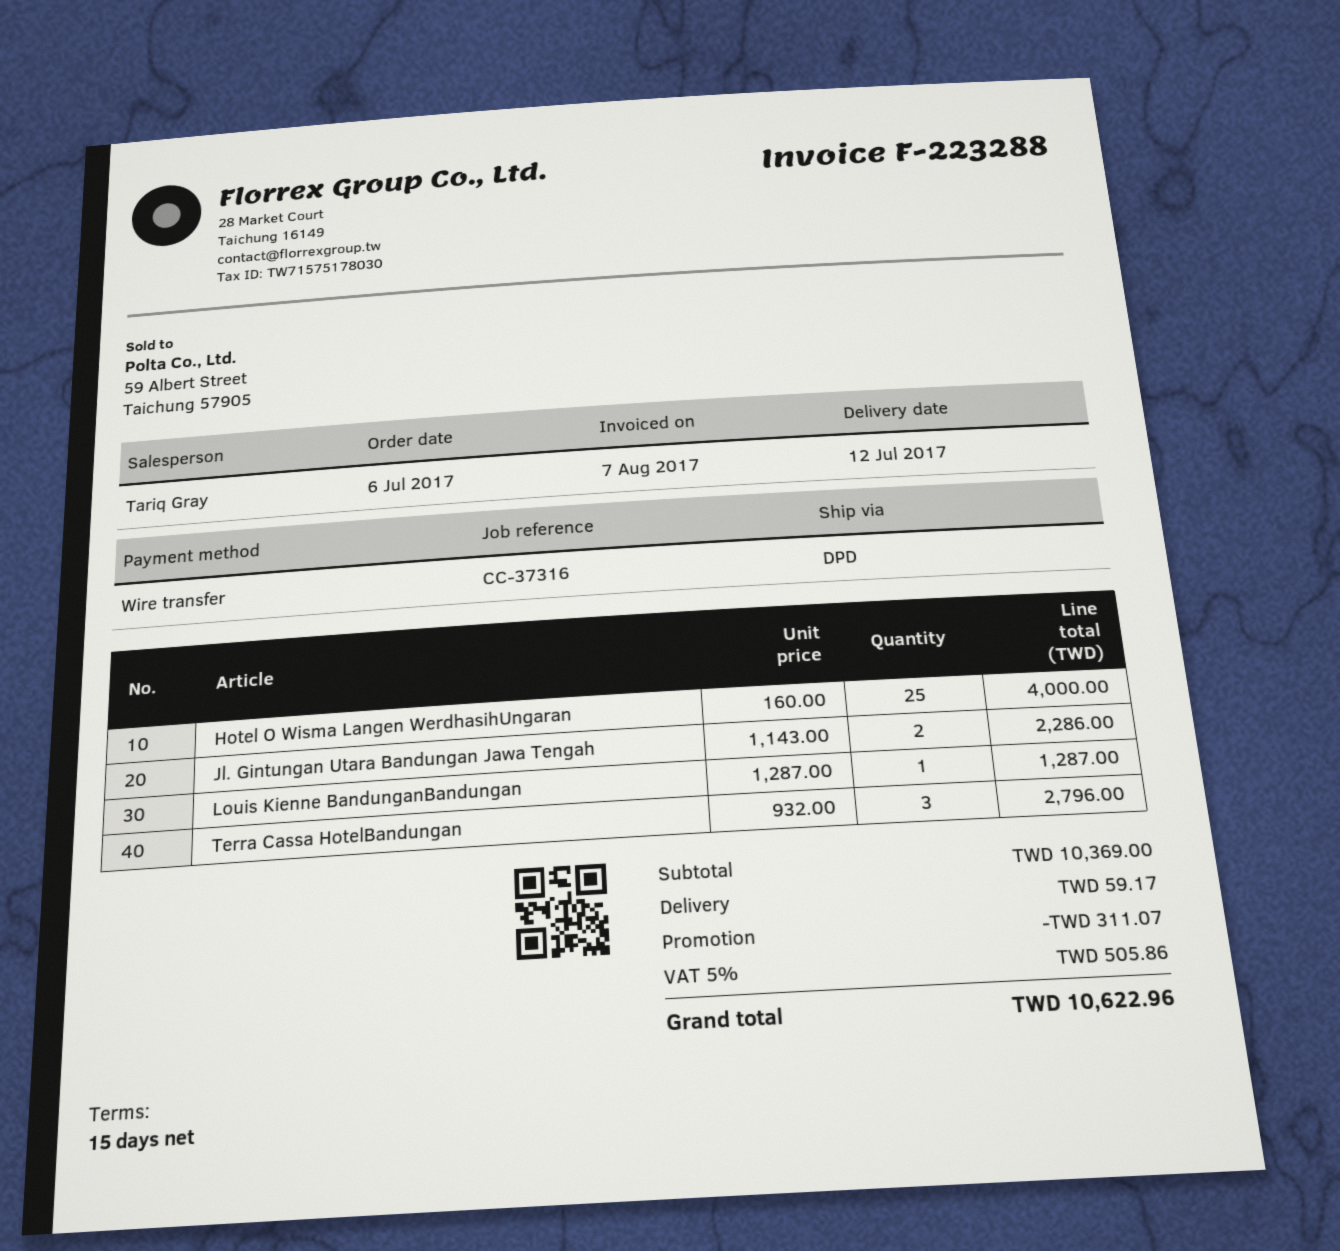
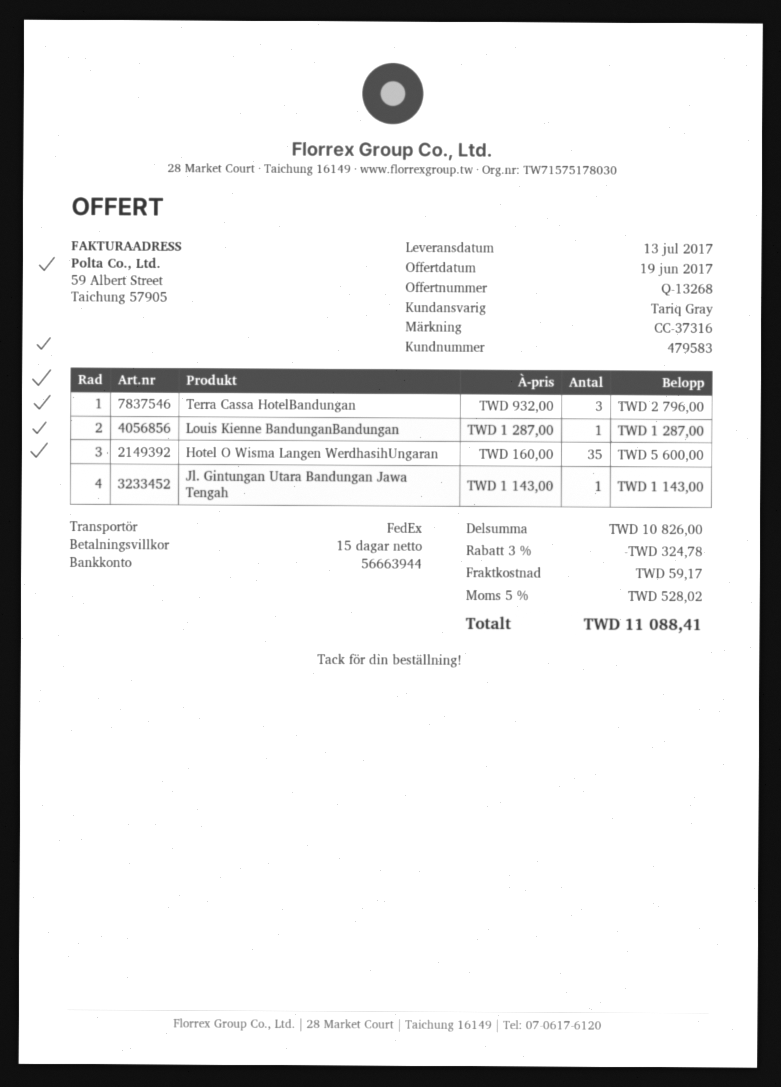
delivery date: 2017-07-12 -> 2017-07-13
shipping method: DPD -> FedEx
Hotel O Wisma Langen WerdhasihUngaran: 25 x 160.00 = 4000.00 -> 35 x 160.00 = 5600.00
Jl. Gintungan Utara Bandungan Jawa Tengah: 2 x 1143.00 = 2286.00 -> 1 x 1143.00 = 1143.00
subtotal: 10369.00 -> 10826.00
discount: 311.07 -> 324.78
tax: 5% = 505.86 -> 5% = 528.02
total: 10622.96 -> 11088.41

